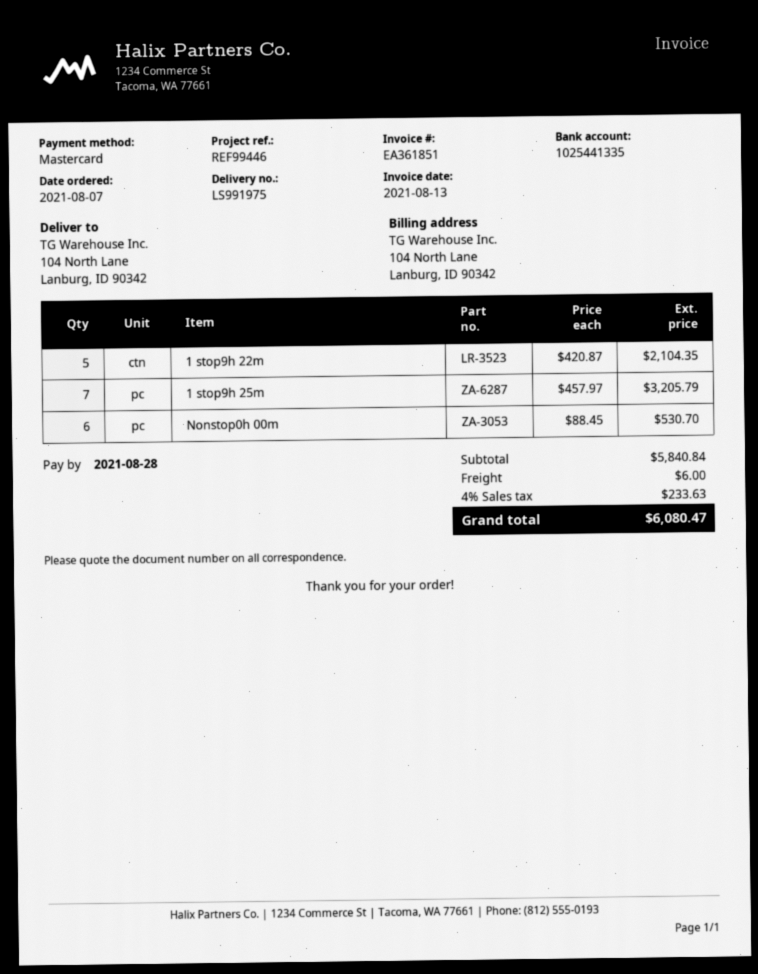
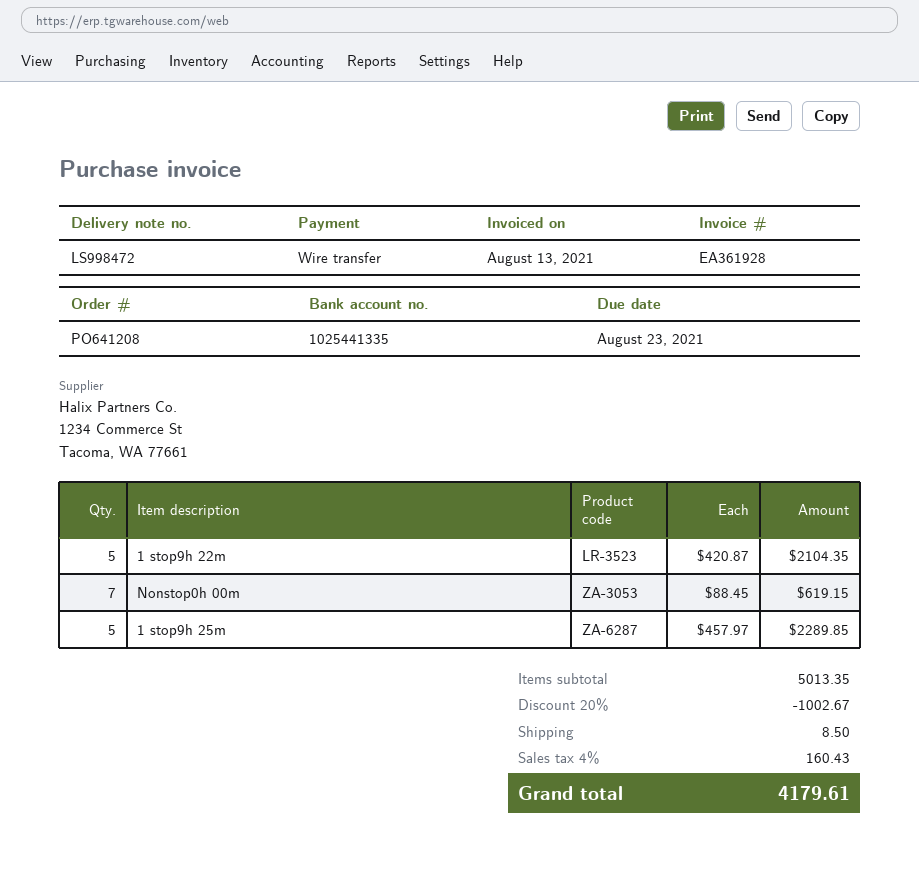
delivery note number: LS991975 -> LS998472
invoice number: EA361851 -> EA361928
due date: 2021-08-28 -> 2021-08-23
payment method: Mastercard -> bank transfer
1 stop9h 25m: 7 x 457.97 = 3205.79 -> 5 x 457.97 = 2289.85
Nonstop0h 00m: 6 x 88.45 = 530.70 -> 7 x 88.45 = 619.15
subtotal: 5840.84 -> 5013.35
discount: none -> 20% = 1002.67
shipping: 6.00 -> 8.50
tax: 4% = 233.63 -> 4% = 160.43
total: 6080.47 -> 4179.61

